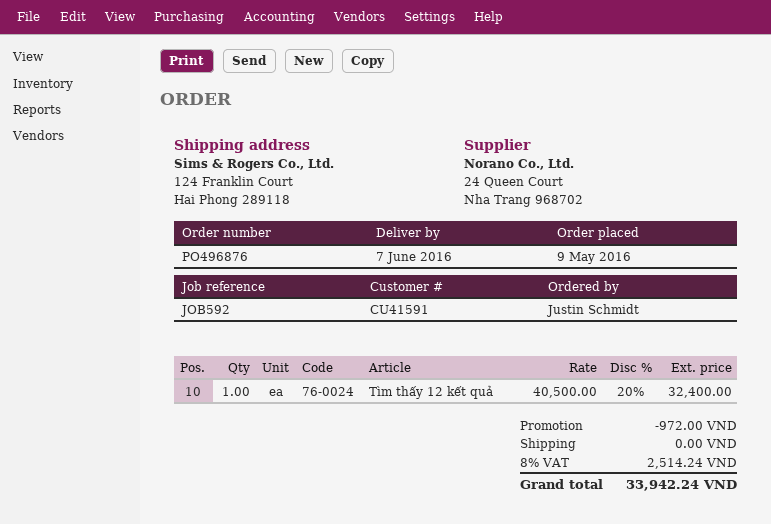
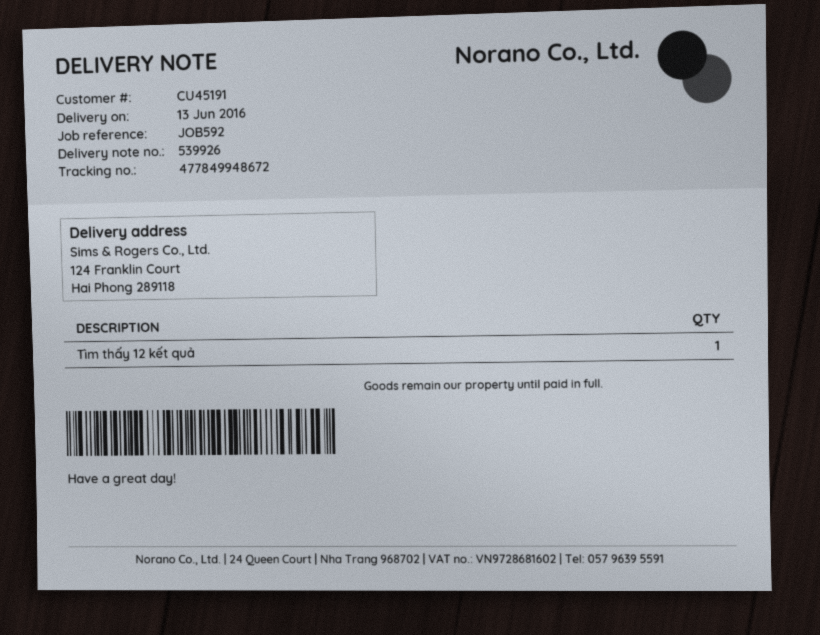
delivery date: 2016-06-07 -> 2016-06-13
customer number: CU41591 -> CU45191

